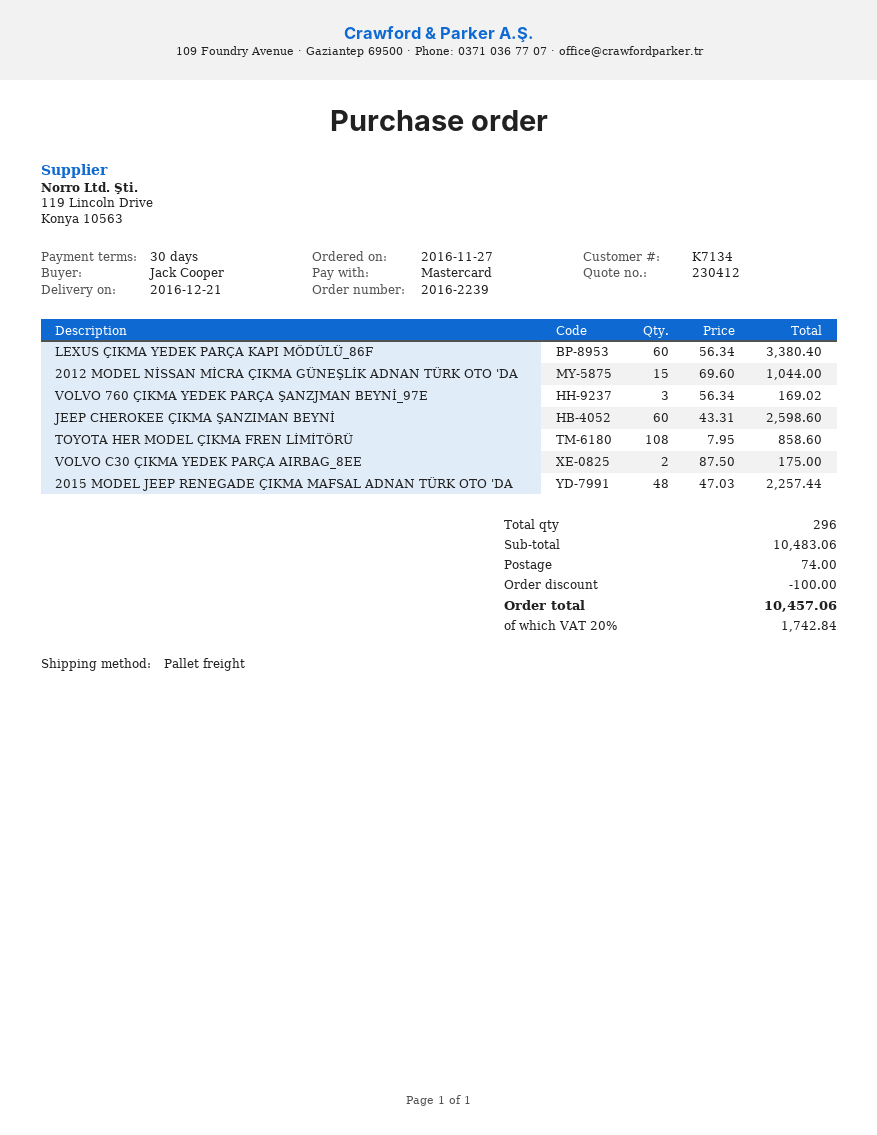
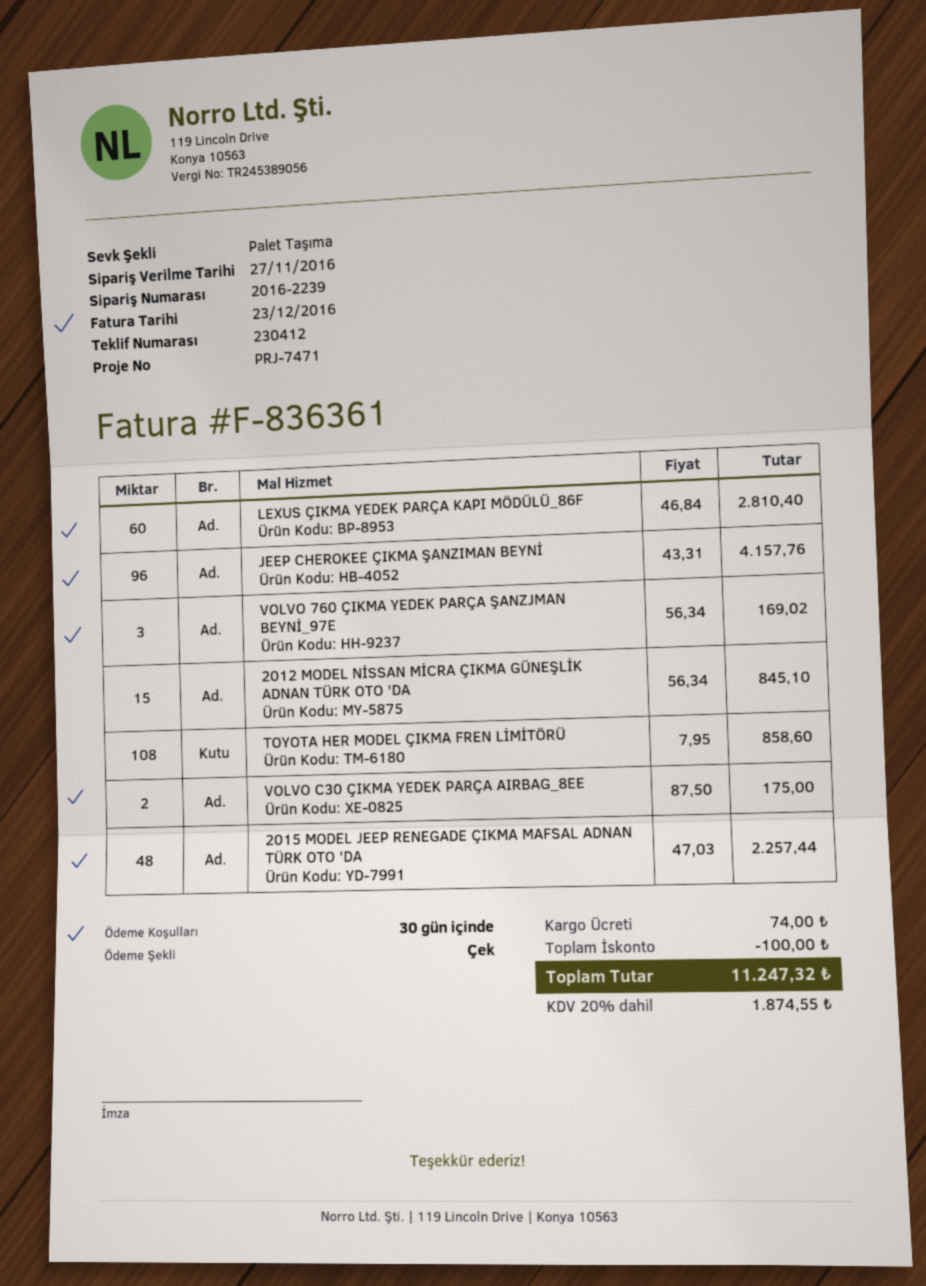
payment method: Mastercard -> cheque
LEXUS ÇIKMA YEDEK PARÇA KAPI MÖDÜLÜ_86F: 60 x 56.34 = 3380.40 -> 60 x 46.84 = 2810.40
2012 MODEL NİSSAN MİCRA ÇIKMA GÜNEŞLİK ADNAN TÜRK OTO 'DA: 15 x 69.60 = 1044.00 -> 15 x 56.34 = 845.10
JEEP CHEROKEE ÇIKMA ŞANZIMAN BEYNİ: 60 x 43.31 = 2598.60 -> 96 x 43.31 = 4157.76
tax: 20% = 1742.84 -> 20% = 1874.55
total: 10457.06 -> 11247.32

